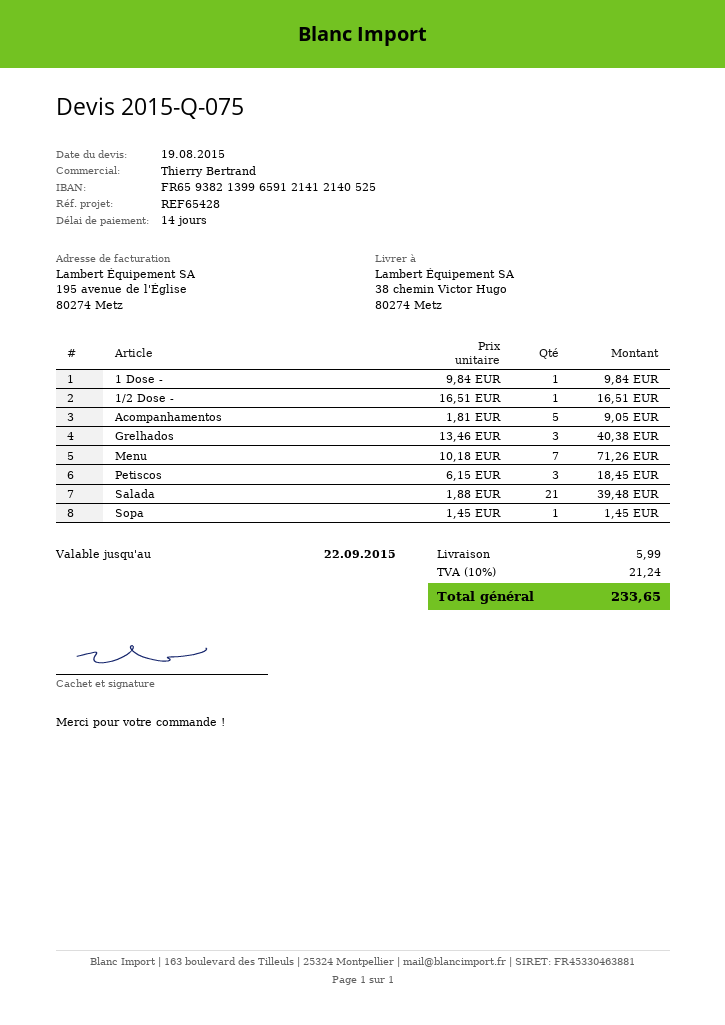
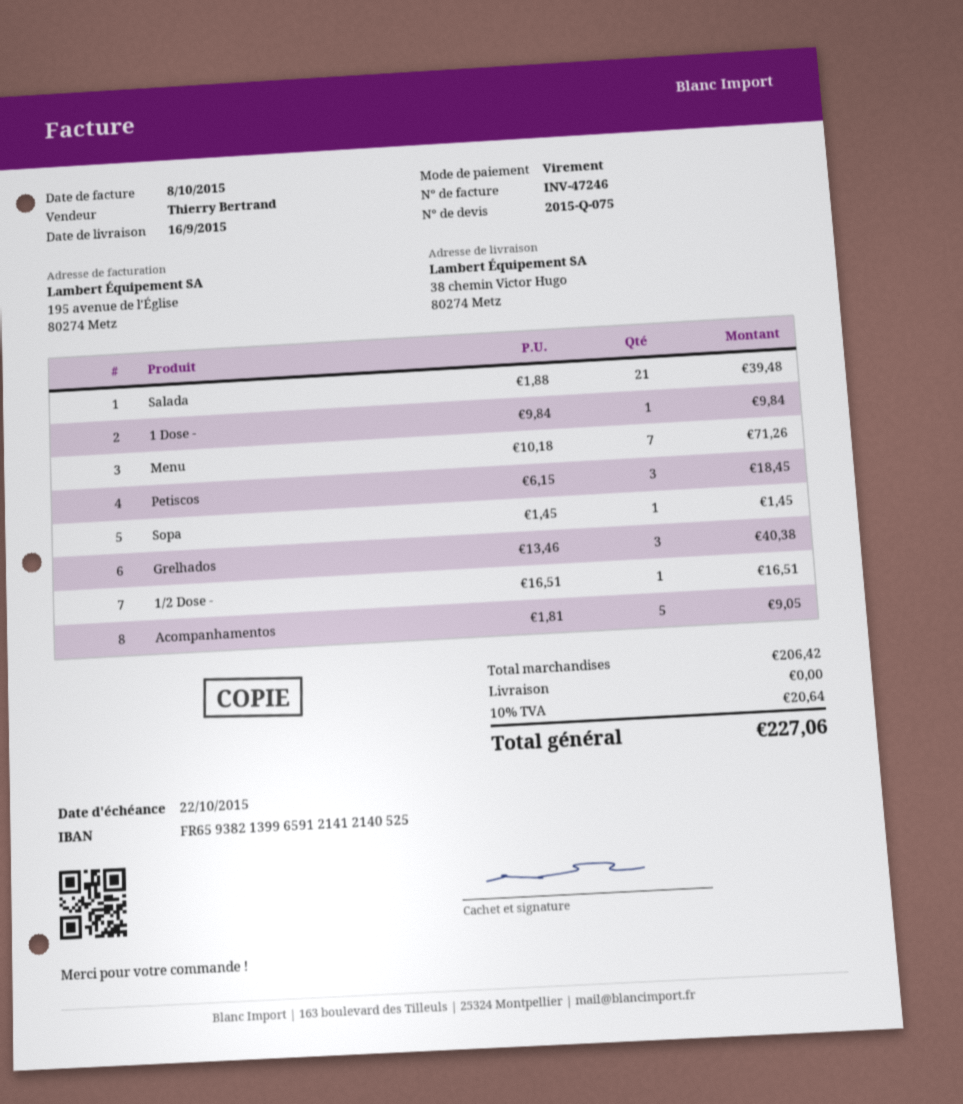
shipping: 5.99 -> 0.00
tax: 10% = 21.24 -> 10% = 20.64
total: 233.65 -> 227.06

